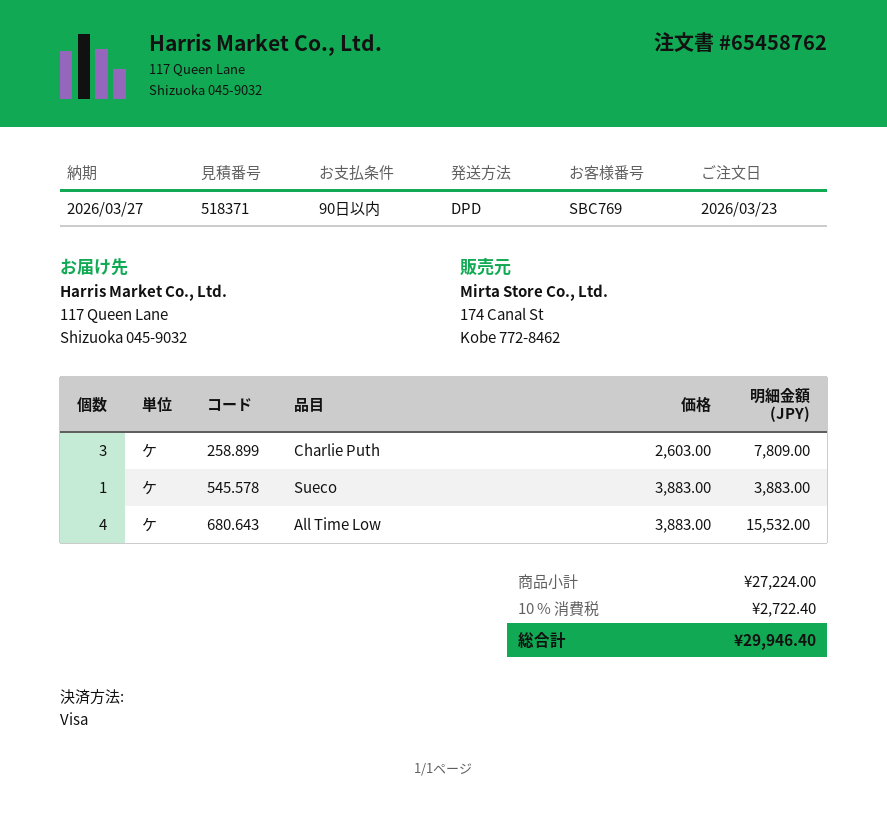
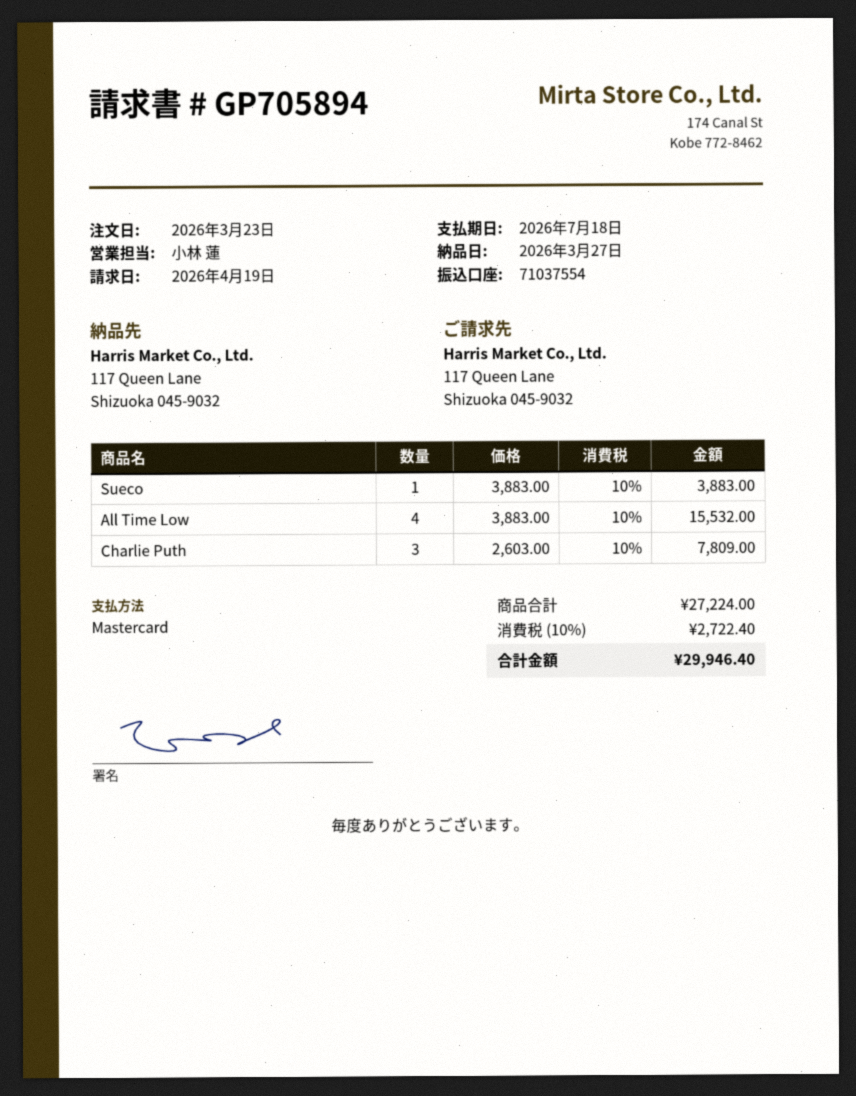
payment method: Visa -> Mastercard

